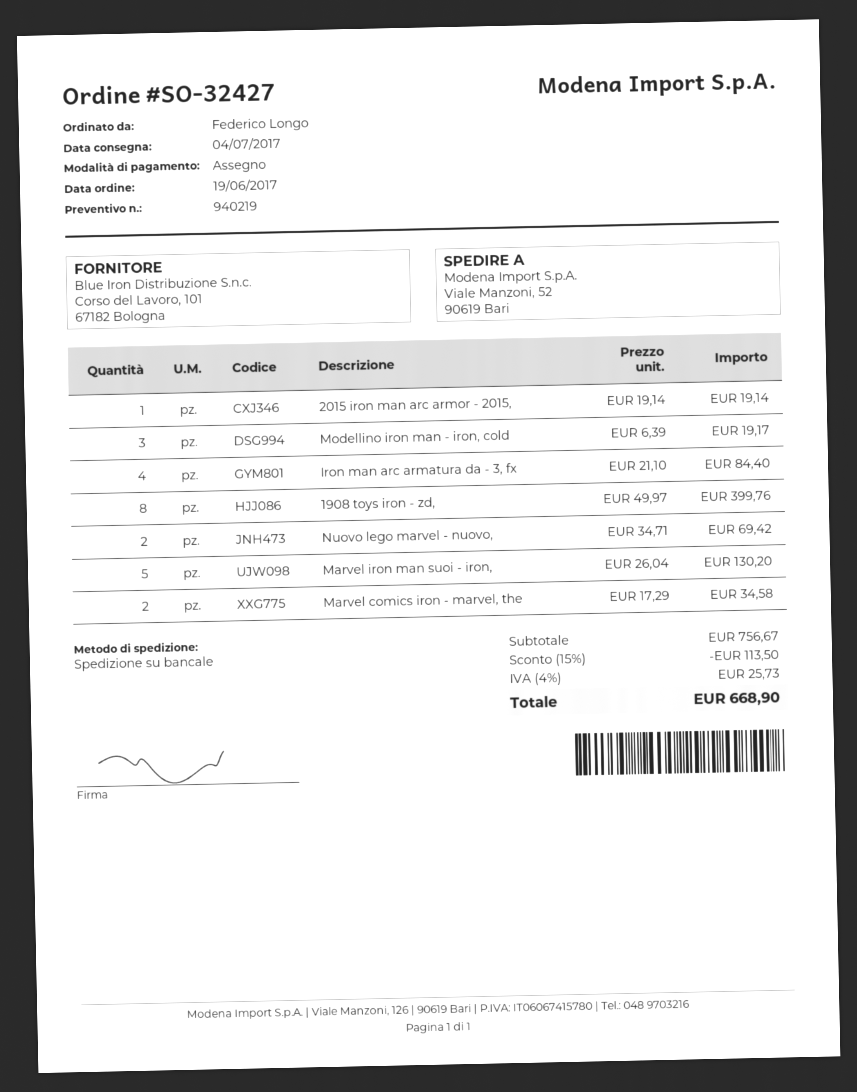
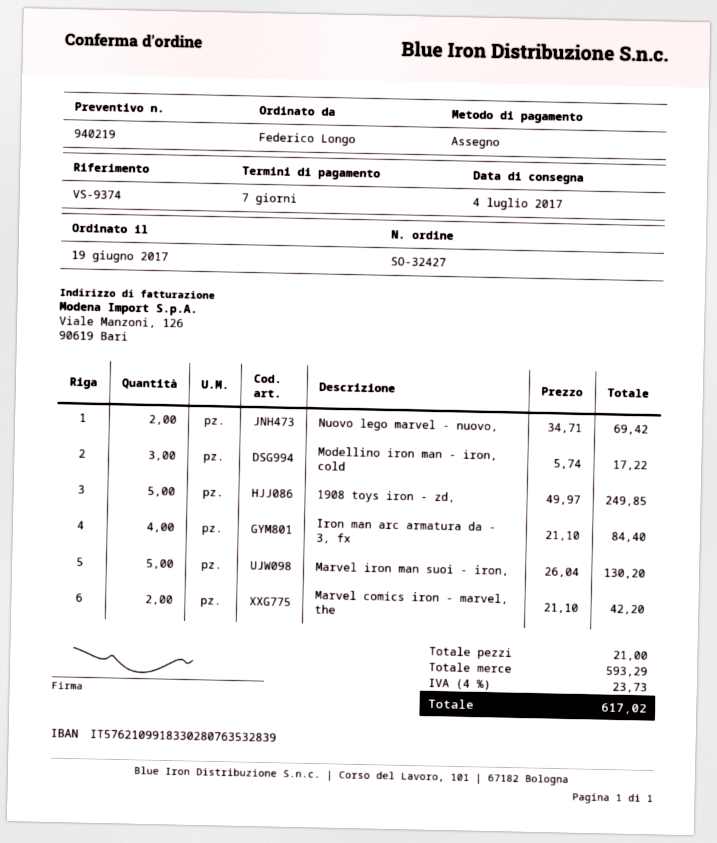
2015 iron man arc armor - 2015,: 1 x 19.14 = 19.14 -> none
Modellino iron man - iron, cold: 3 x 6.39 = 19.17 -> 3 x 5.74 = 17.22
1908 toys iron - zd,: 8 x 49.97 = 399.76 -> 5 x 49.97 = 249.85
Marvel comics iron - marvel, the: 2 x 17.29 = 34.58 -> 2 x 21.10 = 42.20
subtotal: 756.67 -> 593.29
discount: 15% = 113.50 -> none
tax: 4% = 25.73 -> 4% = 23.73
total: 668.90 -> 617.02

